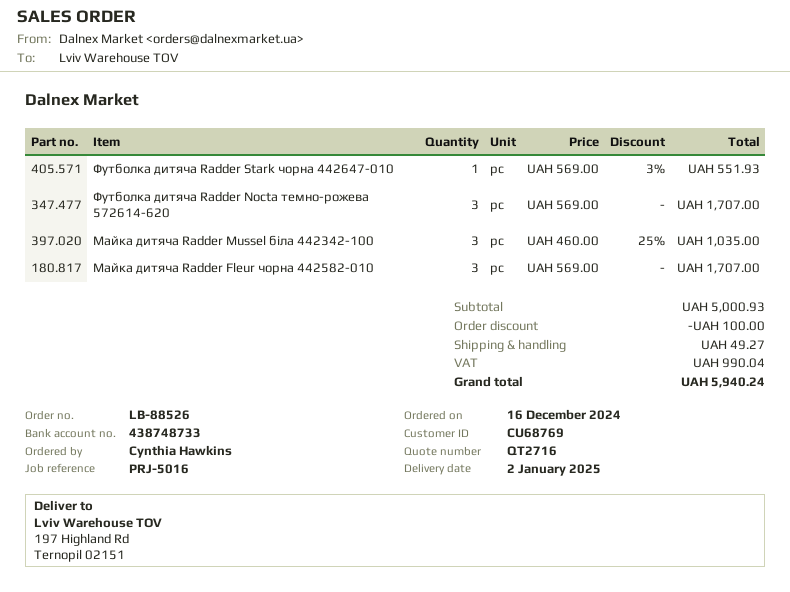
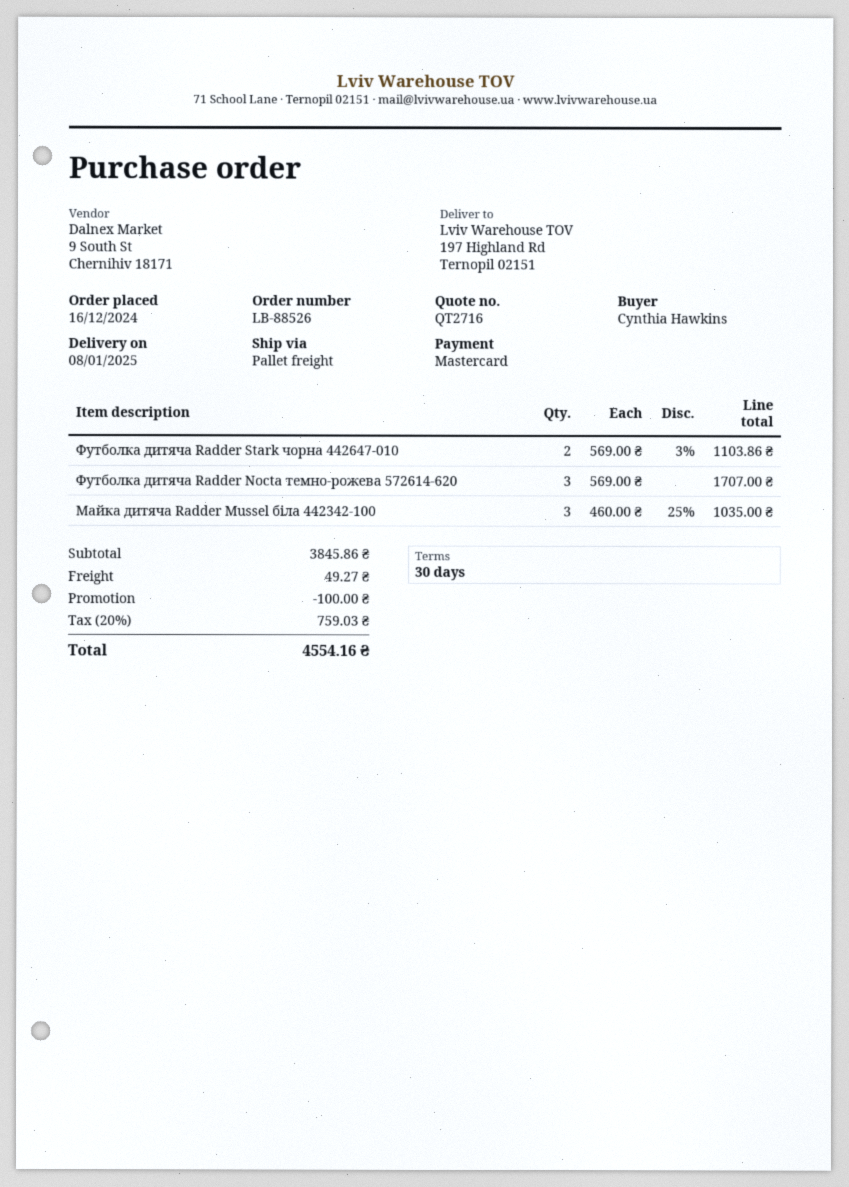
delivery date: 2025-01-02 -> 2025-01-08
Футболка дитяча Radder Stark чорна 442647-010: 1 x 569.00 - 3% = 551.93 -> 2 x 569.00 - 3% = 1103.86
Майка дитяча Radder Fleur чорна 442582-010: 3 x 569.00 = 1707.00 -> none
subtotal: 5000.93 -> 3845.86
tax: 990.04 -> 759.03
total: 5940.24 -> 4554.16

